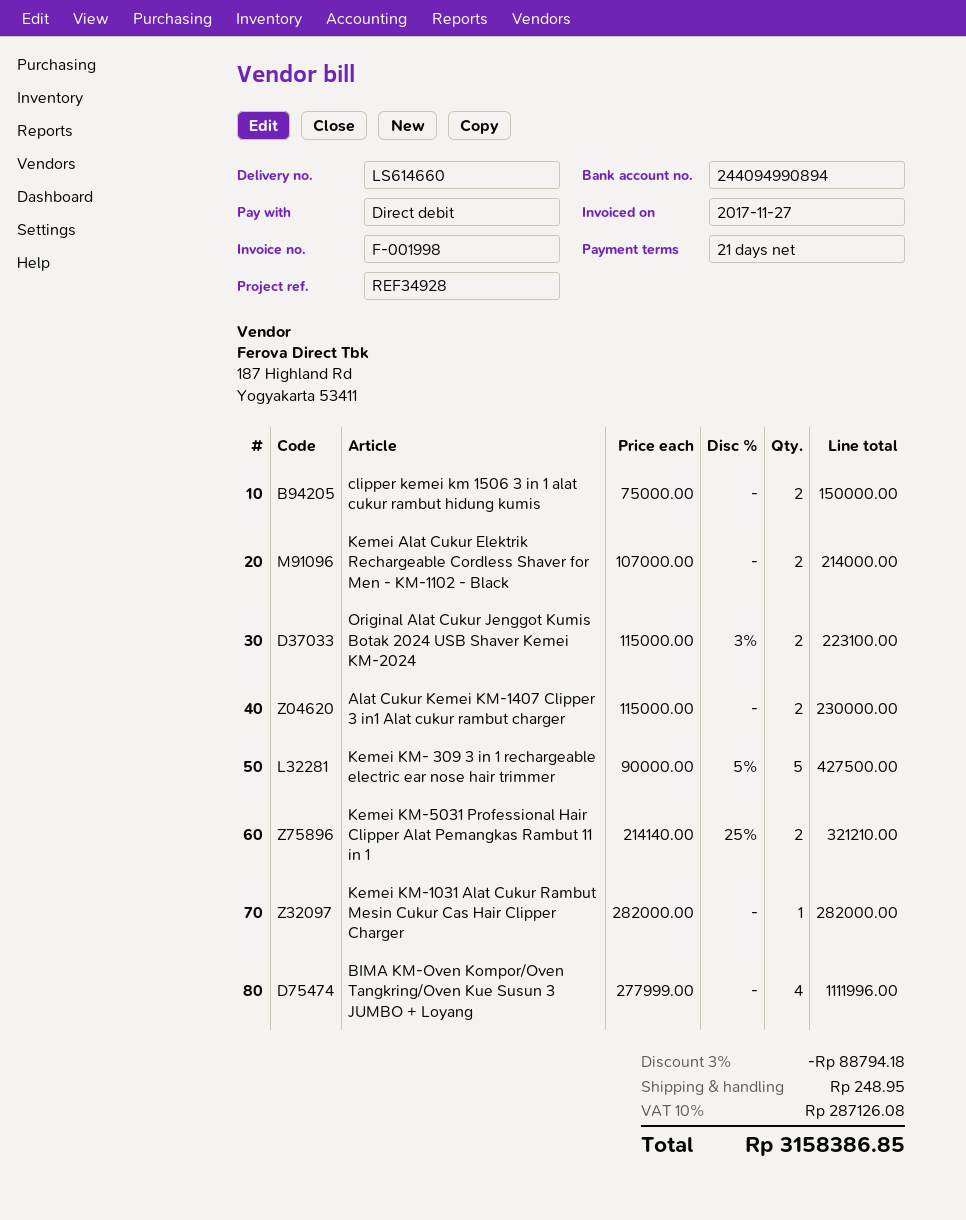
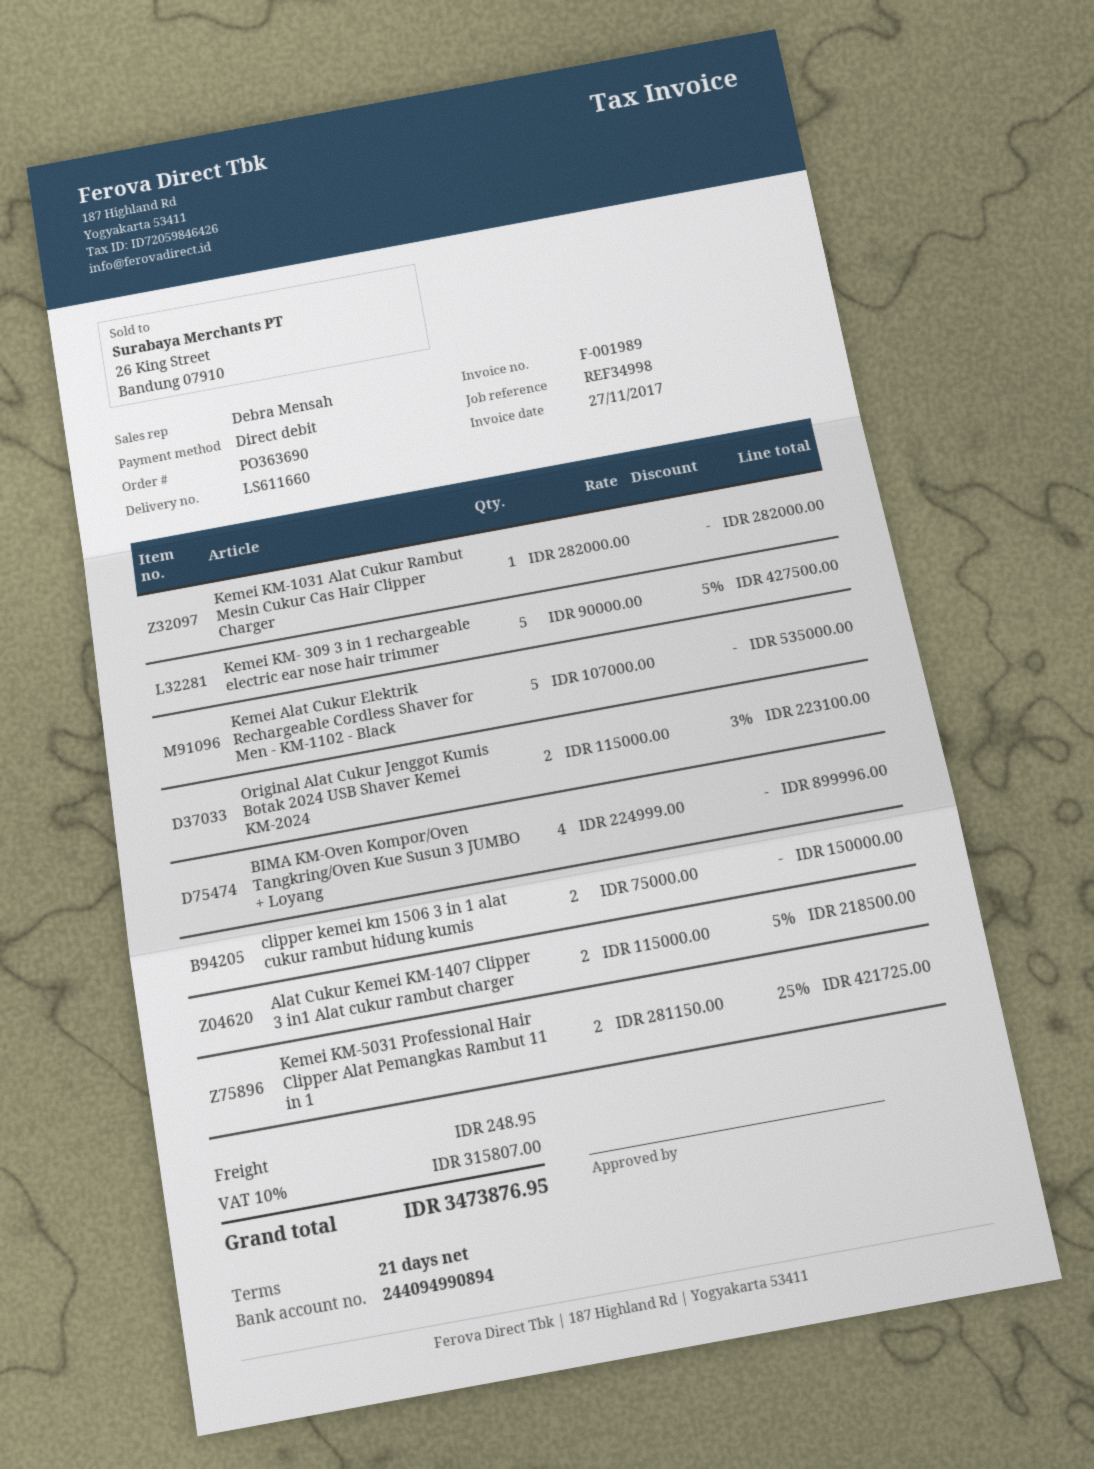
delivery note number: LS614660 -> LS611660
invoice number: F-001998 -> F-001989
reference: REF34928 -> REF34998
Kemei Alat Cukur Elektrik Rechargeable Cordless Shaver for Men - KM-1102 - Black: 2 x 107000.00 = 214000.00 -> 5 x 107000.00 = 535000.00
Alat Cukur Kemei KM-1407 Clipper 3 in1 Alat cukur rambut charger: 2 x 115000.00 = 230000.00 -> 2 x 115000.00 - 5% = 218500.00
Kemei KM-5031 Professional Hair Clipper Alat Pemangkas Rambut 11 in 1: 2 x 214140.00 - 25% = 321210.00 -> 2 x 281150.00 - 25% = 421725.00
BIMA KM-Oven Kompor/Oven Tangkring/Oven Kue Susun 3 JUMBO + Loyang: 4 x 277999.00 = 1111996.00 -> 4 x 224999.00 = 899996.00
discount: 3% = 88794.18 -> none
tax: 10% = 287126.08 -> 10% = 315807.00
total: 3158386.85 -> 3473876.95

